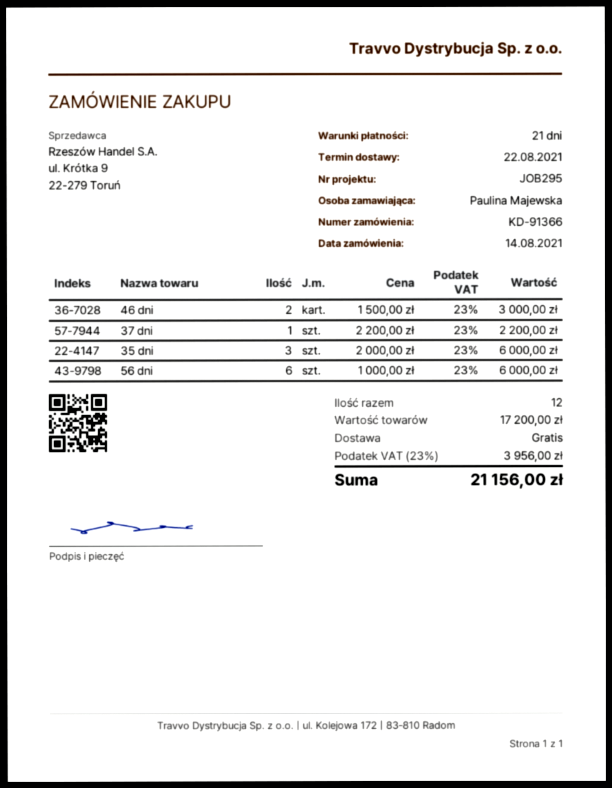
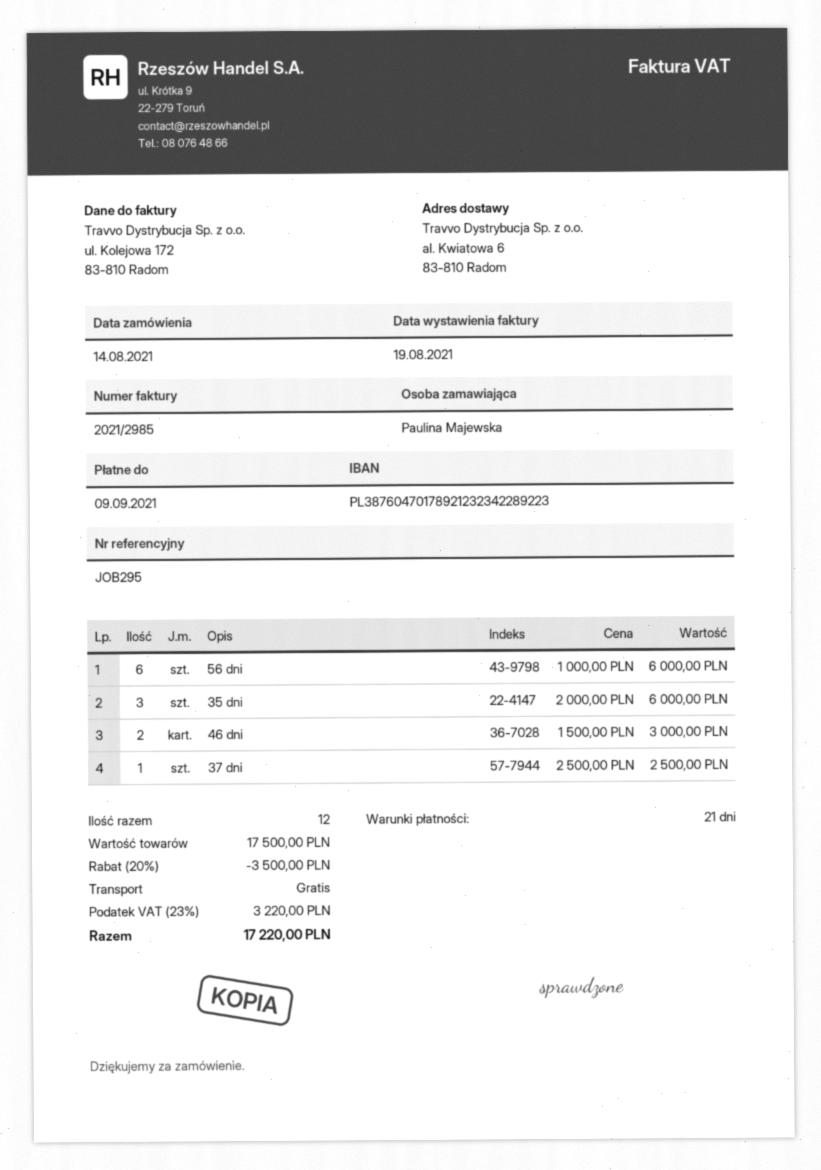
37 dni: 1 x 2200.00 = 2200.00 -> 1 x 2500.00 = 2500.00
subtotal: 17200.00 -> 17500.00
discount: none -> 20% = 3500.00
tax: 23% = 3956.00 -> 23% = 3220.00
total: 21156.00 -> 17220.00

